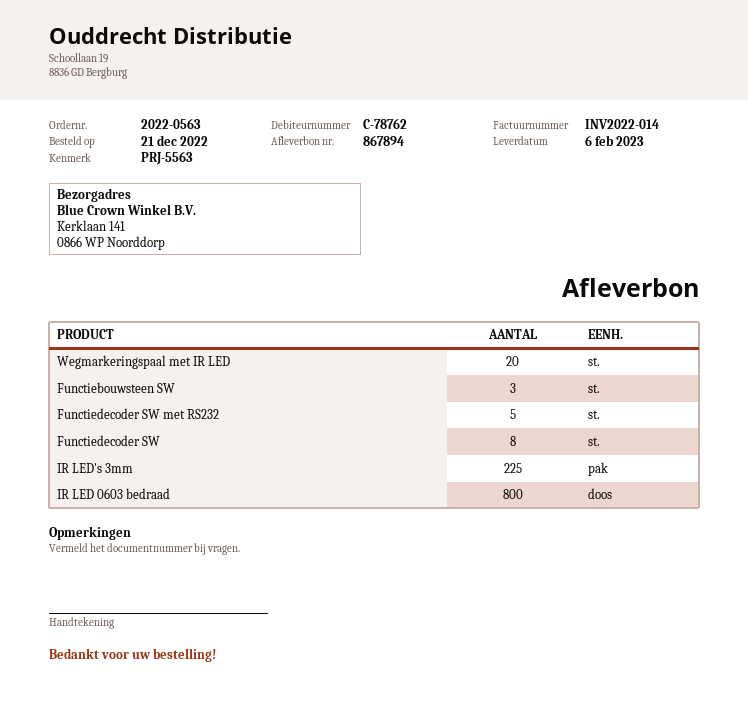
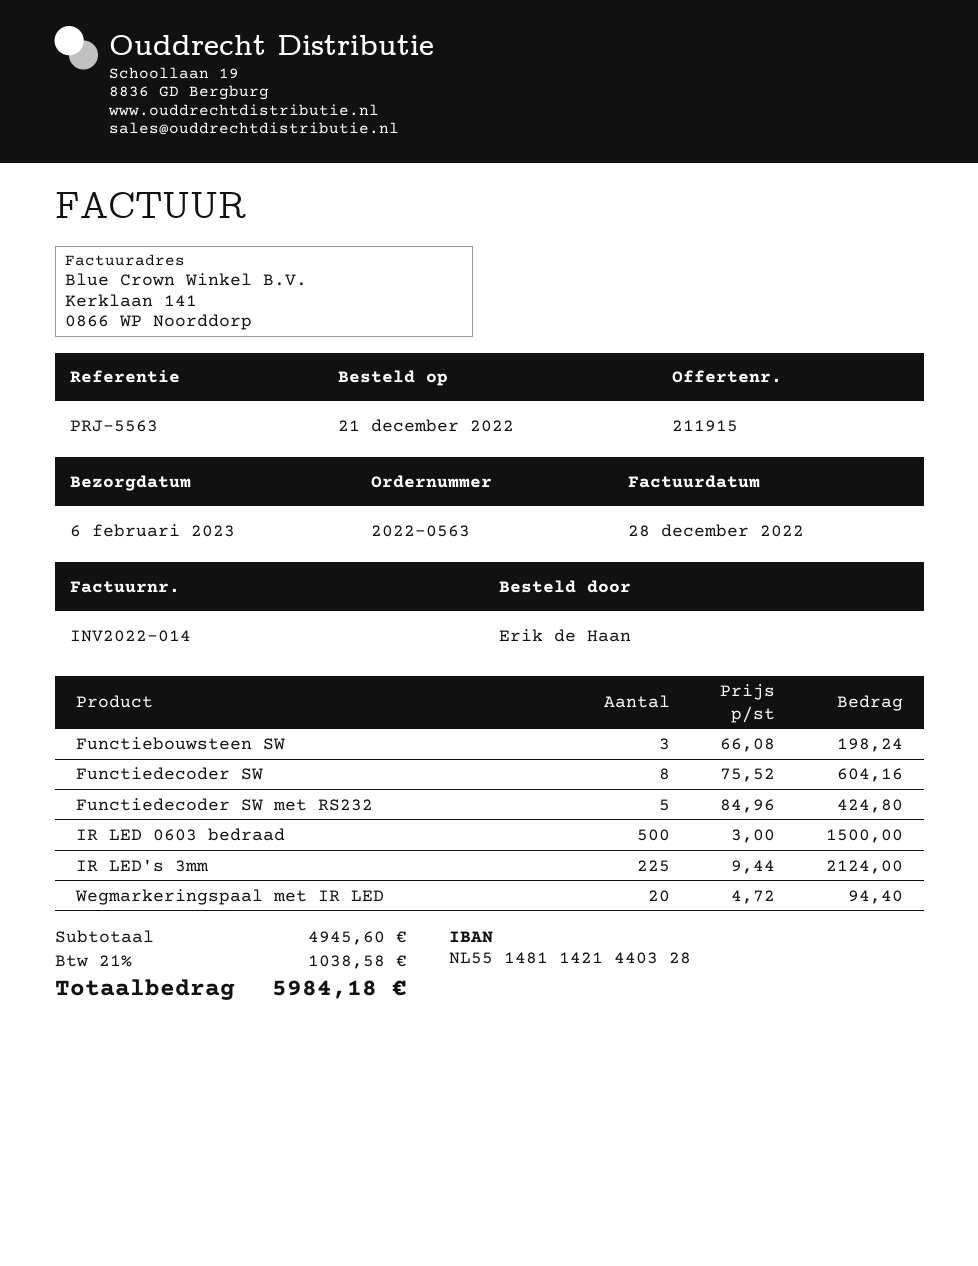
IR LED 0603 bedraad: 800 -> 500

